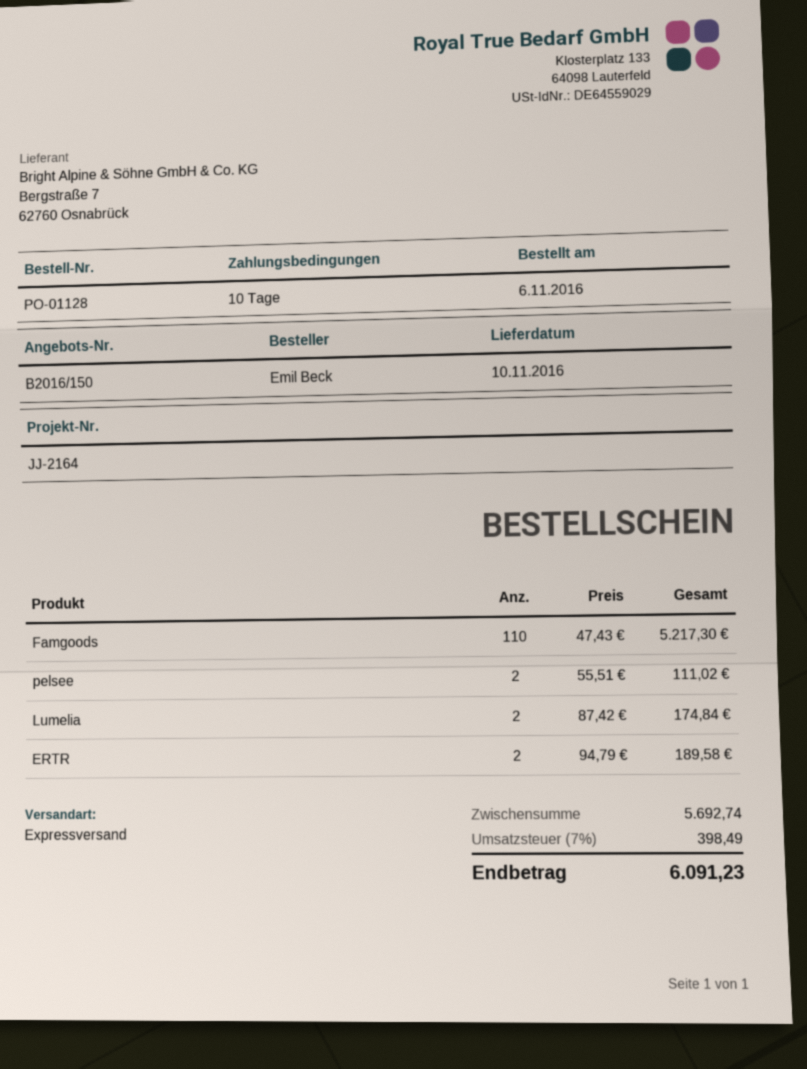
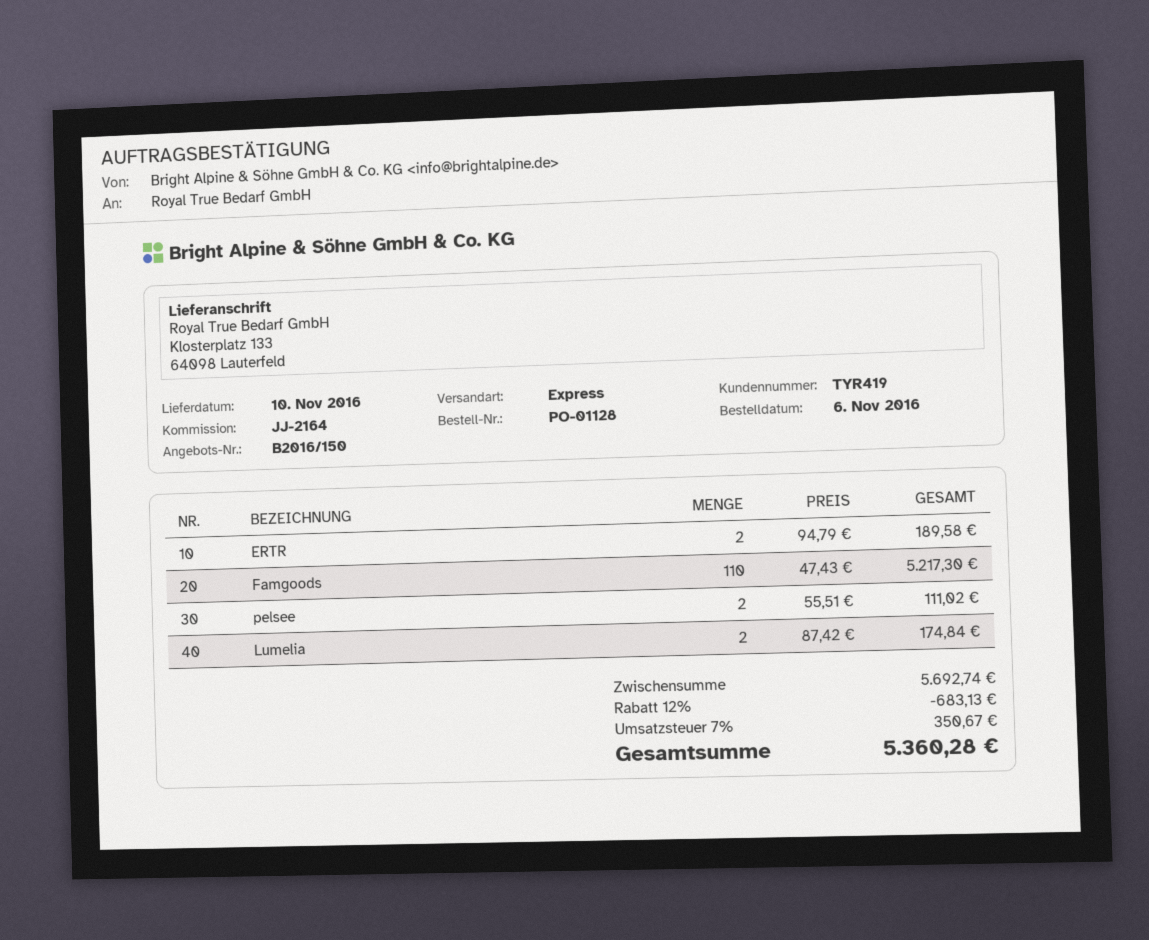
discount: none -> 12% = 683.13
tax: 7% = 398.49 -> 7% = 350.67
total: 6091.23 -> 5360.28

